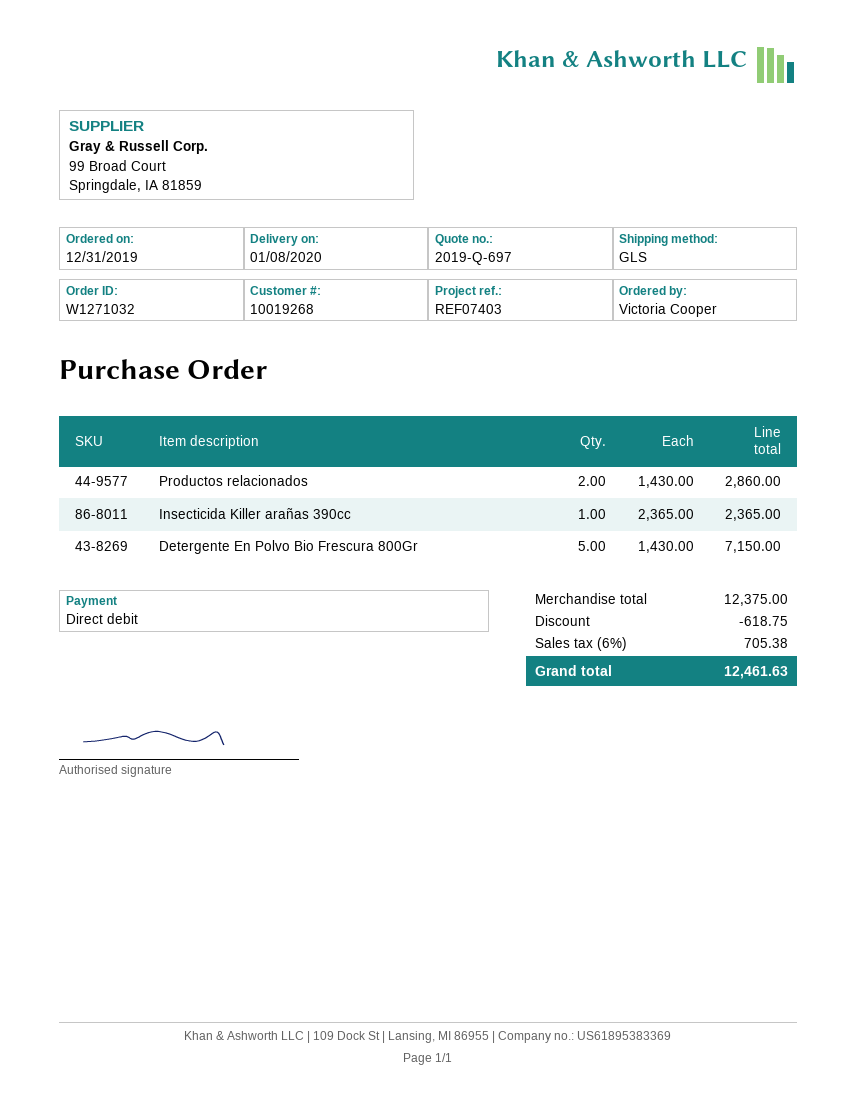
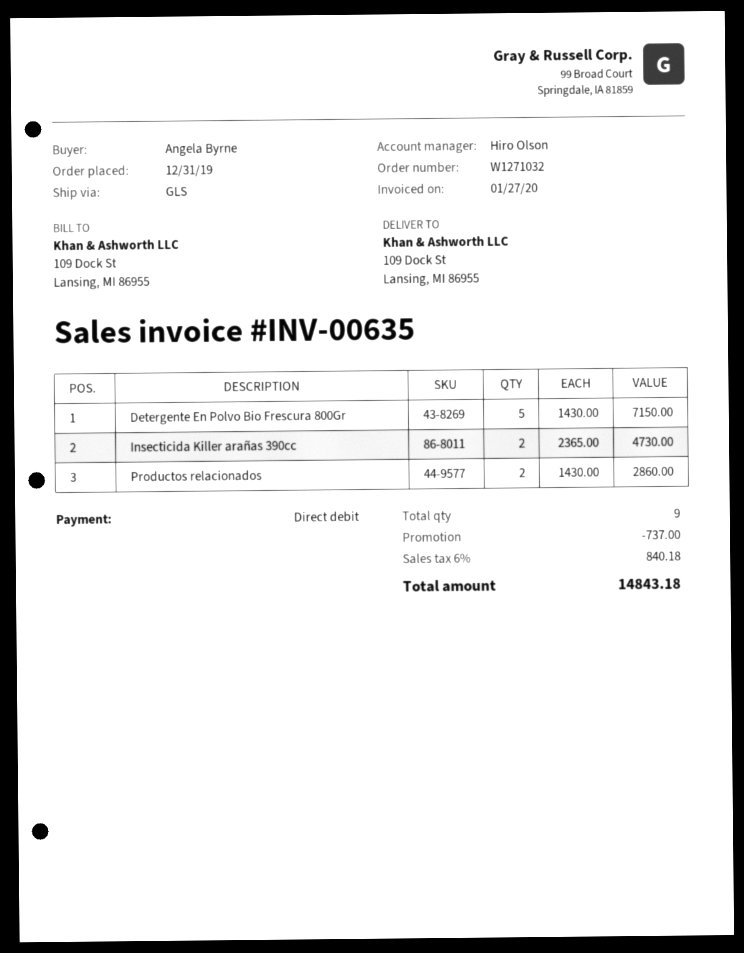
ordered by: Victoria Cooper -> Angela Byrne
Insecticida Killer arañas 390cc: 1 x 2365.00 = 2365.00 -> 2 x 2365.00 = 4730.00
discount: 618.75 -> 737.00
tax: 6% = 705.38 -> 6% = 840.18
total: 12461.63 -> 14843.18

